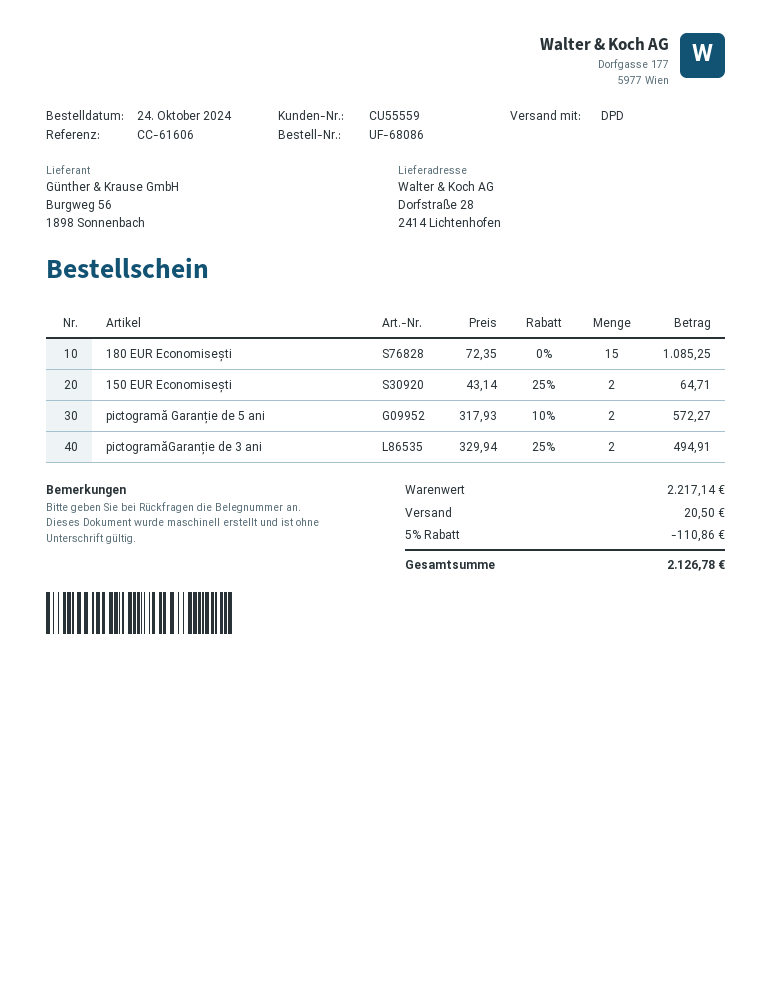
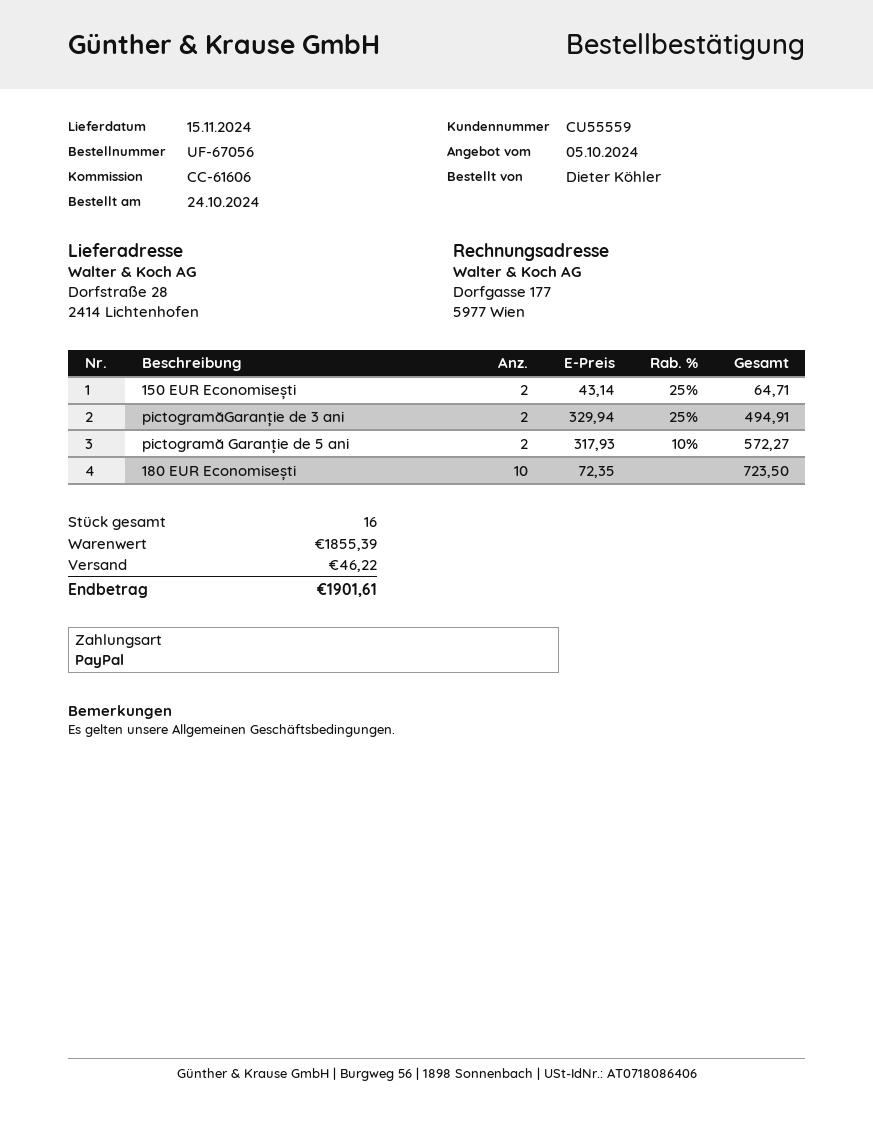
order number: UF-68086 -> UF-67056
180 EUR Economisești: 15 x 72.35 = 1085.25 -> 10 x 72.35 = 723.50
subtotal: 2217.14 -> 1855.39
discount: 5% = 110.86 -> none
shipping: 20.50 -> 46.22
total: 2126.78 -> 1901.61

